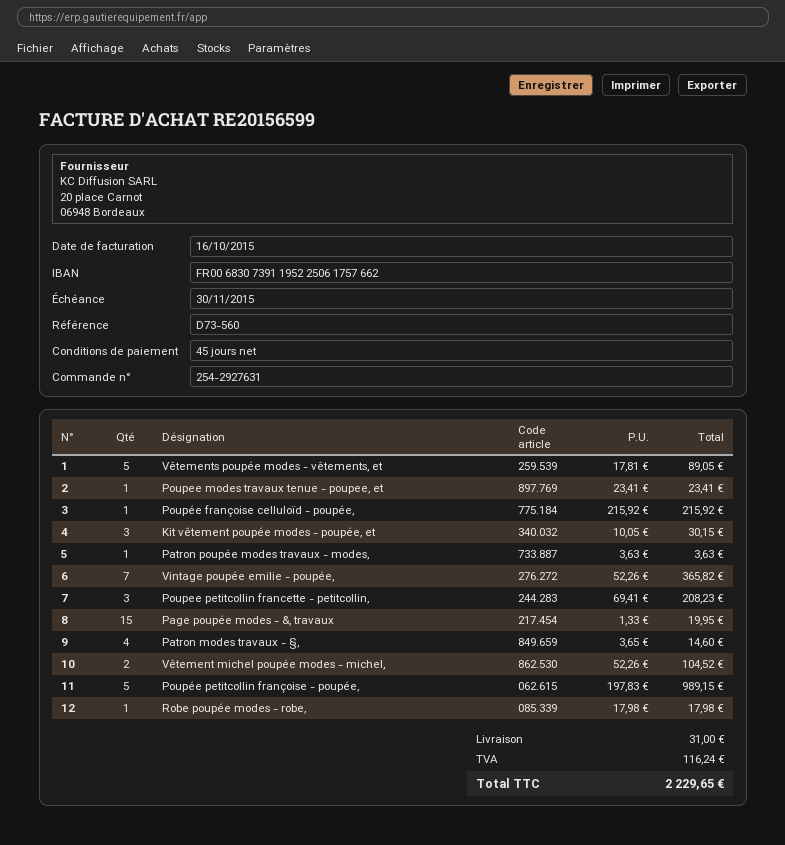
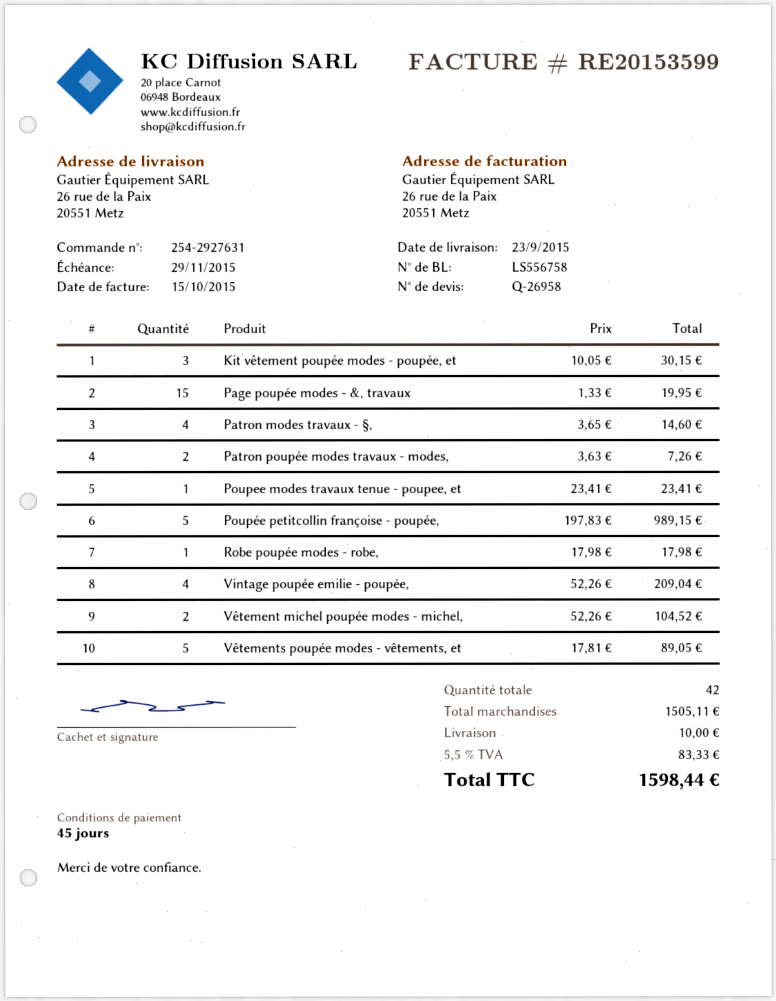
invoice number: RE20156599 -> RE20153599
invoice date: 2015-10-16 -> 2015-10-15
due date: 2015-11-30 -> 2015-11-29
Poupée françoise celluloïd - poupée,: 1 x 215.92 = 215.92 -> none
Patron poupée modes travaux - modes,: 1 x 3.63 = 3.63 -> 2 x 3.63 = 7.26
Vintage poupée emilie - poupée,: 7 x 52.26 = 365.82 -> 4 x 52.26 = 209.04
Poupee petitcollin francette - petitcollin,: 3 x 69.41 = 208.23 -> none
shipping: 31.00 -> 10.00
tax: 116.24 -> 83.33
total: 2229.65 -> 1598.44

